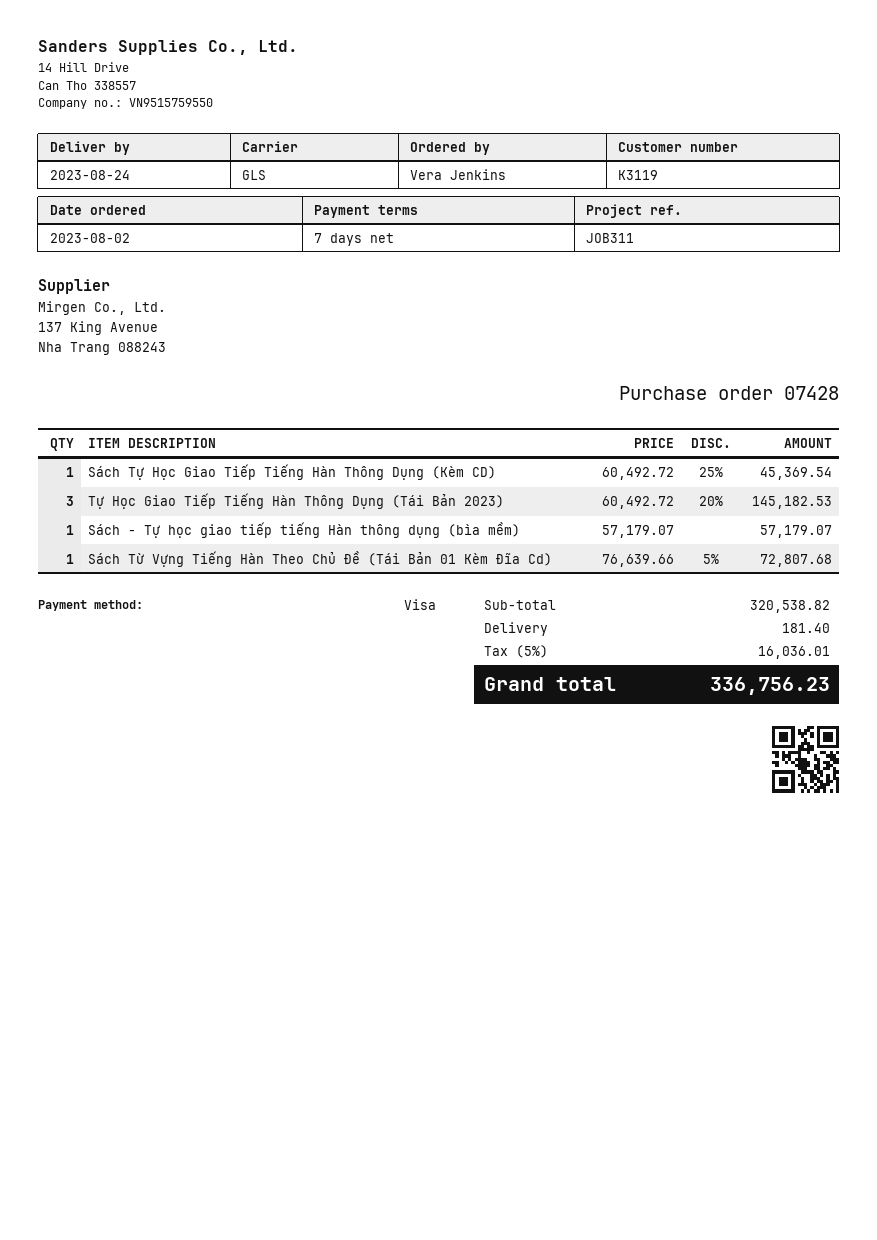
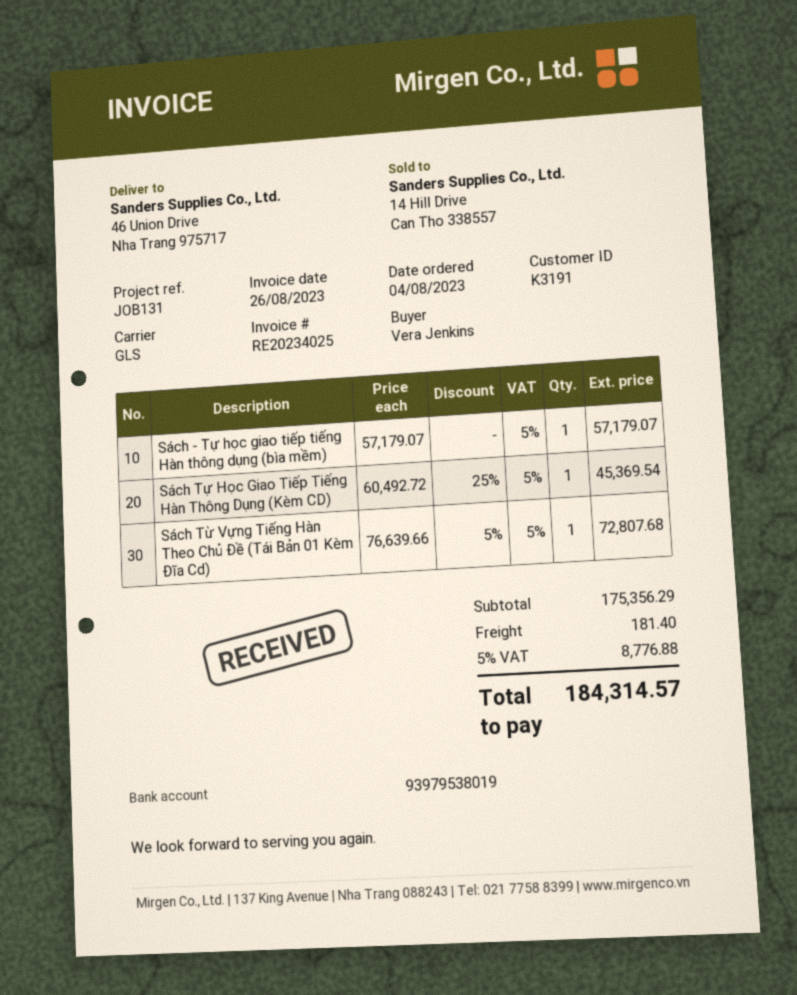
order date: 2023-08-02 -> 2023-08-04
customer number: K3119 -> K3191
reference: JOB311 -> JOB131
Tự Học Giao Tiếp Tiếng Hàn Thông Dụng (Tái Bản 2023): 3 x 60492.72 - 20% = 145182.53 -> none
subtotal: 320538.82 -> 175356.29
tax: 5% = 16036.01 -> 5% = 8776.88
total: 336756.23 -> 184314.57

